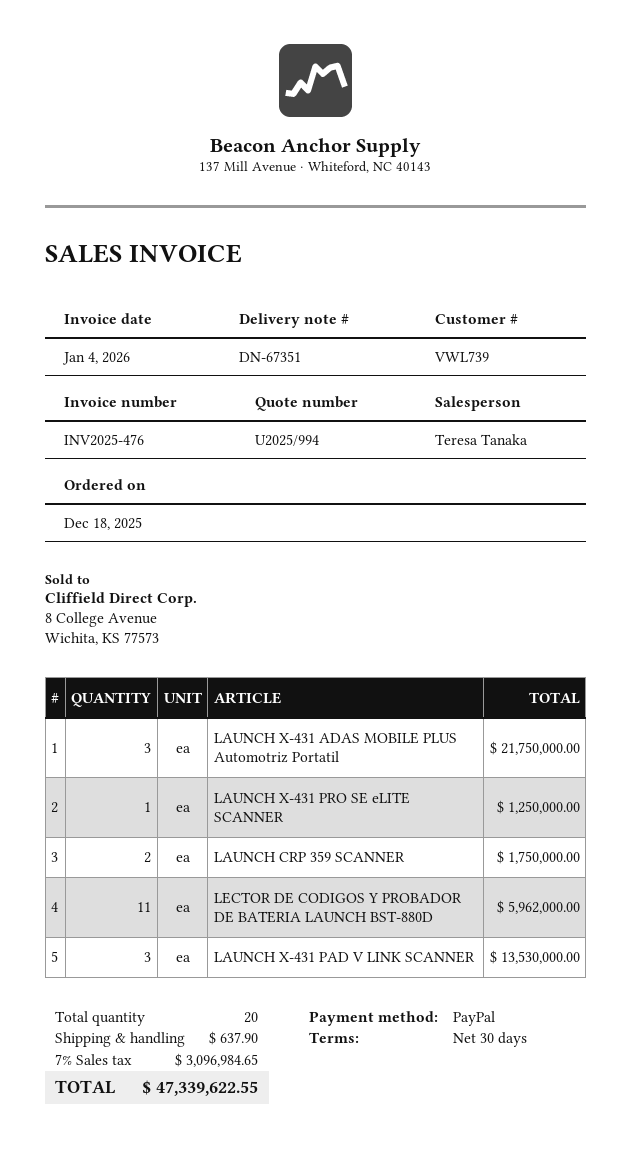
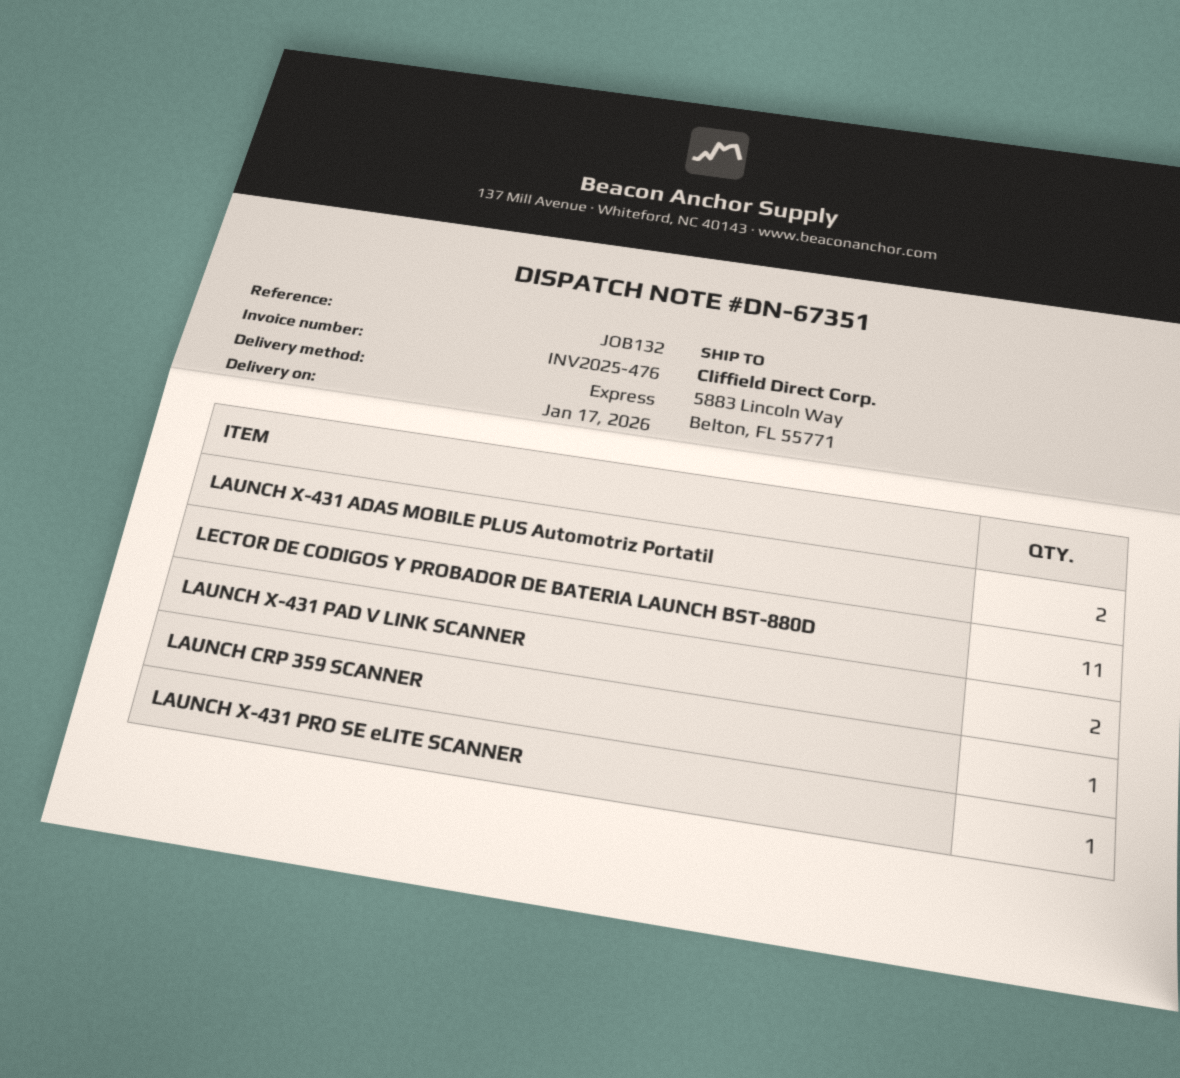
LAUNCH X-431 ADAS MOBILE PLUS Automotriz Portatil: 3 -> 2
LAUNCH CRP 359 SCANNER: 2 -> 1
LAUNCH X-431 PAD V LINK SCANNER: 3 -> 2

